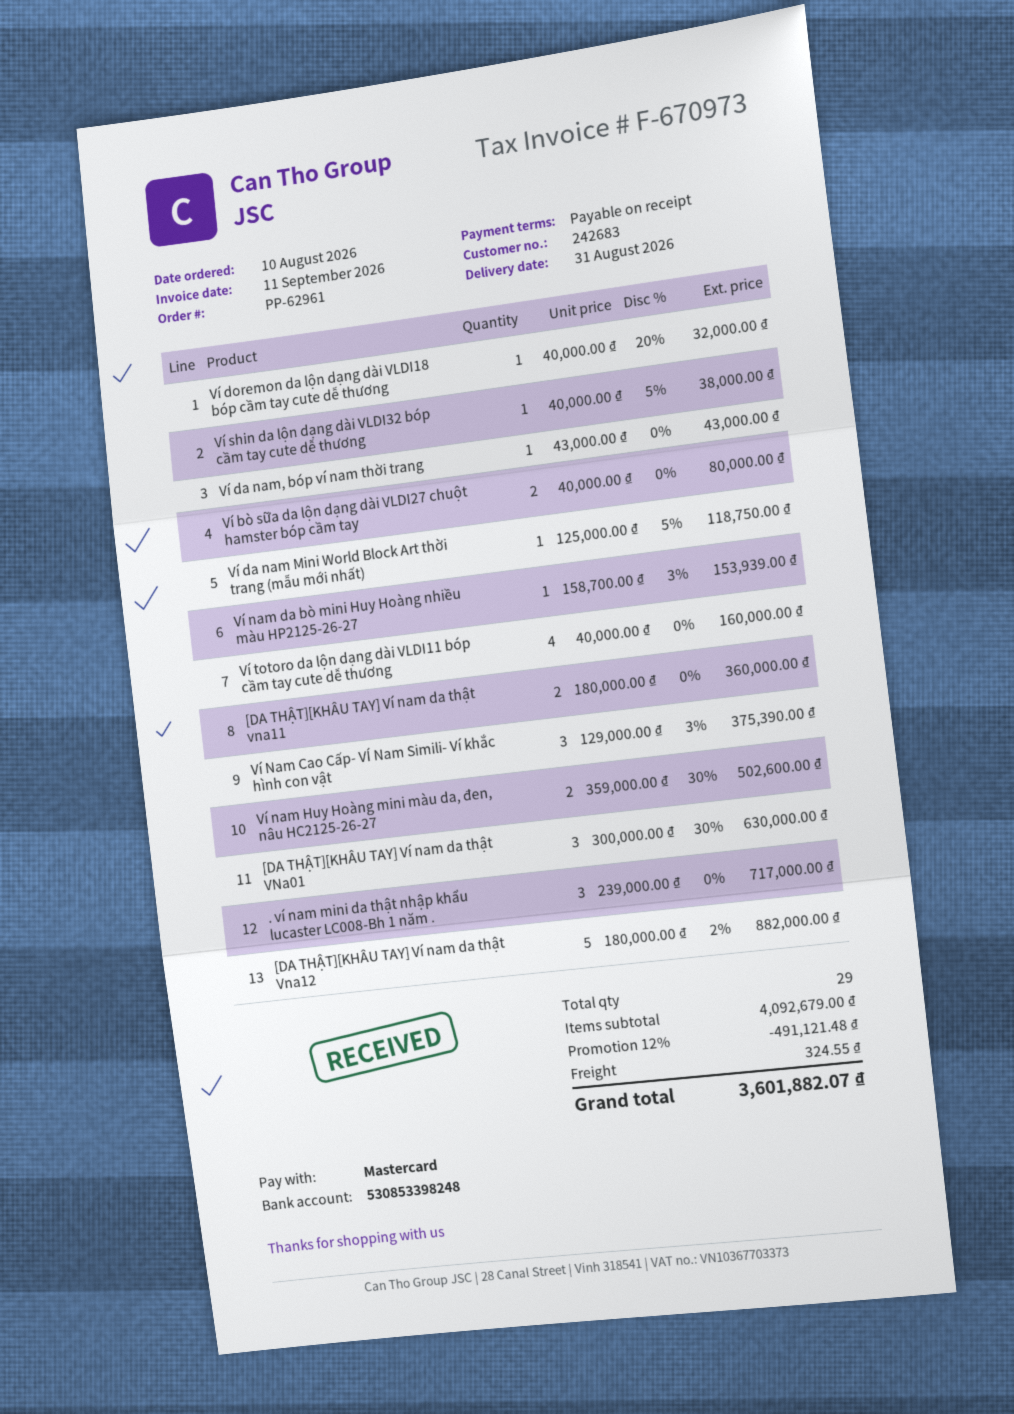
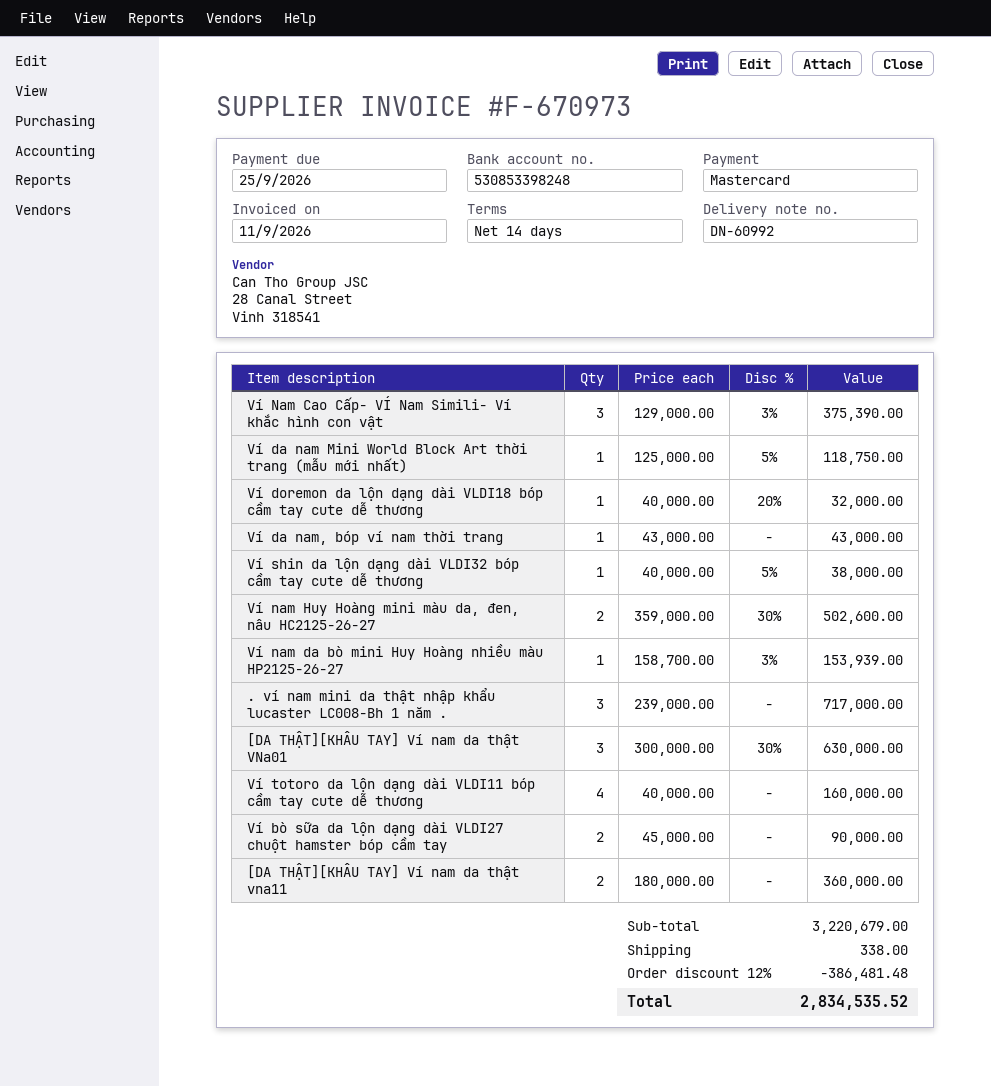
payment terms: on receipt -> 14 days
Ví bò sữa da lộn dạng dài VLDI27 chuột hamster bóp cầm tay: 2 x 40000.00 = 80000.00 -> 2 x 45000.00 = 90000.00
[DA THẬT][KHÂU TAY] Ví nam da thật Vna12: 5 x 180000.00 - 2% = 882000.00 -> none
subtotal: 4092679.00 -> 3220679.00
discount: 12% = 491121.48 -> 12% = 386481.48
shipping: 324.55 -> 338.00
total: 3601882.07 -> 2834535.52

